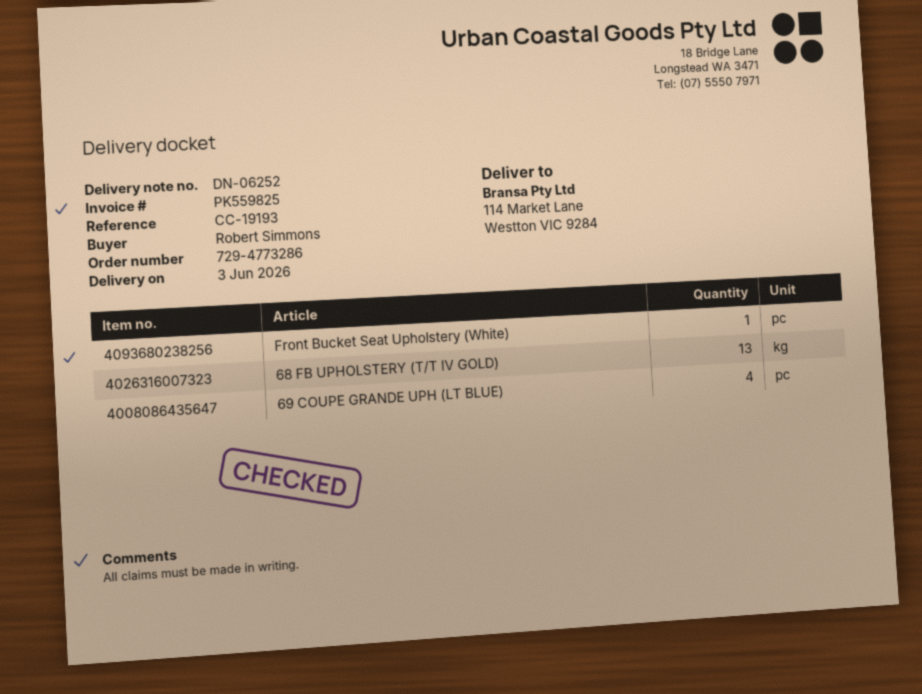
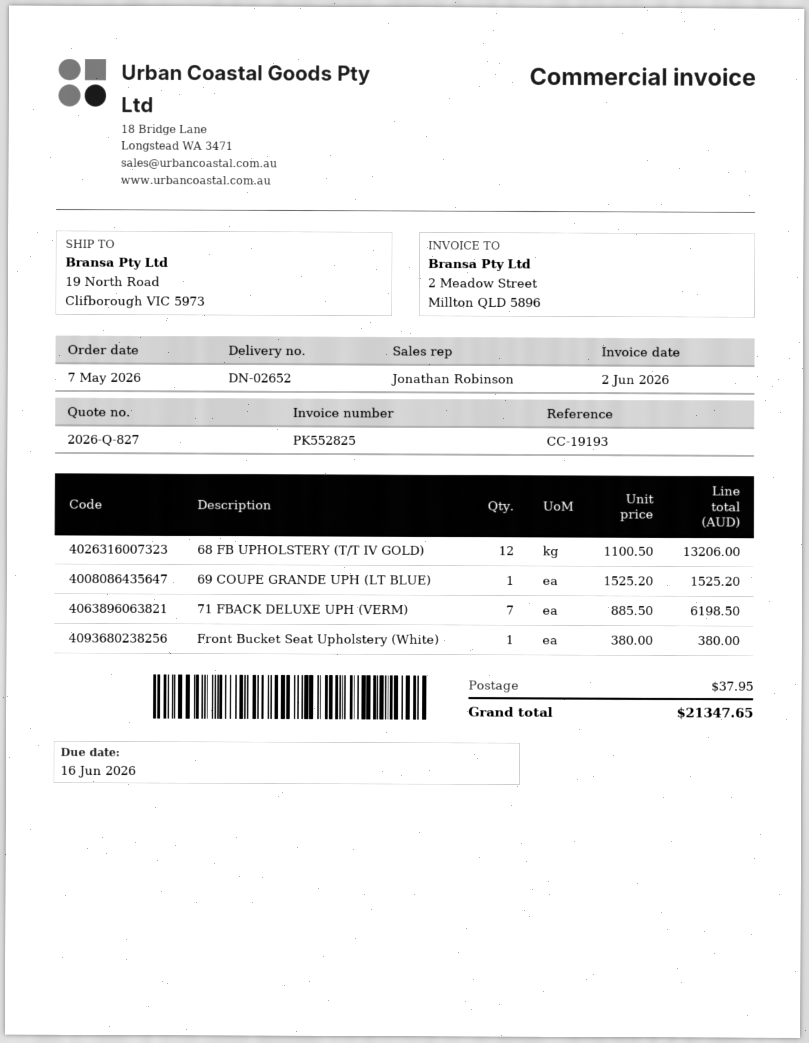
delivery note number: DN-06252 -> DN-02652
invoice number: PK559825 -> PK552825
ship to: 114 Market Lane, Westton VIC 9284 -> 19 North Road, Clifborough VIC 5973
68 FB UPHOLSTERY (T/T IV GOLD): 13 -> 12
69 COUPE GRANDE UPH (LT BLUE): 4 -> 1
71 FBACK DELUXE UPH (VERM): none -> 7

